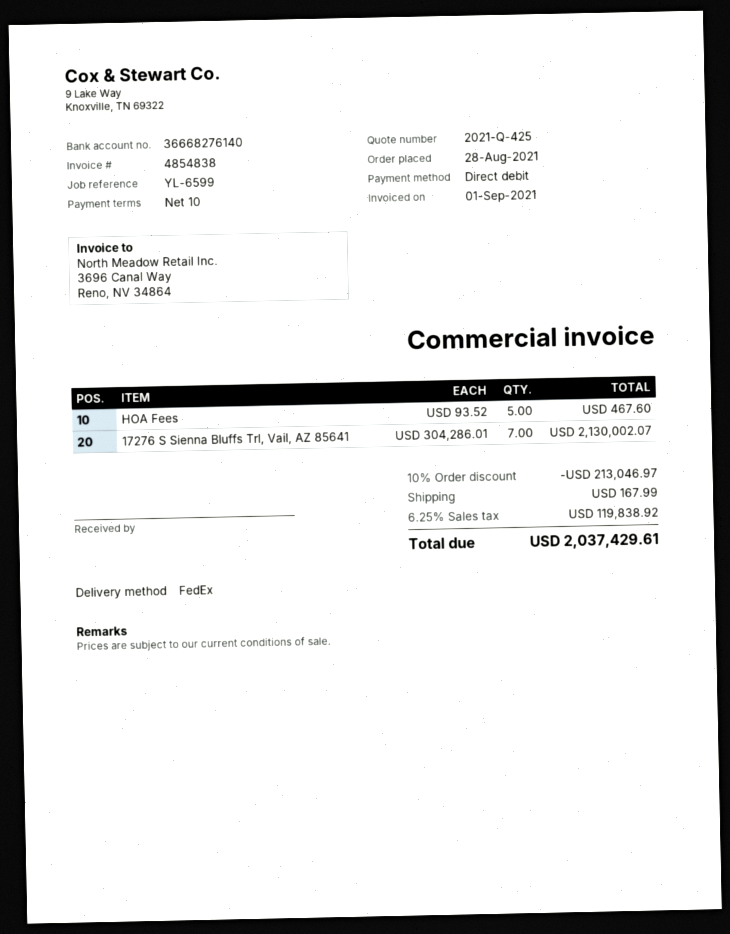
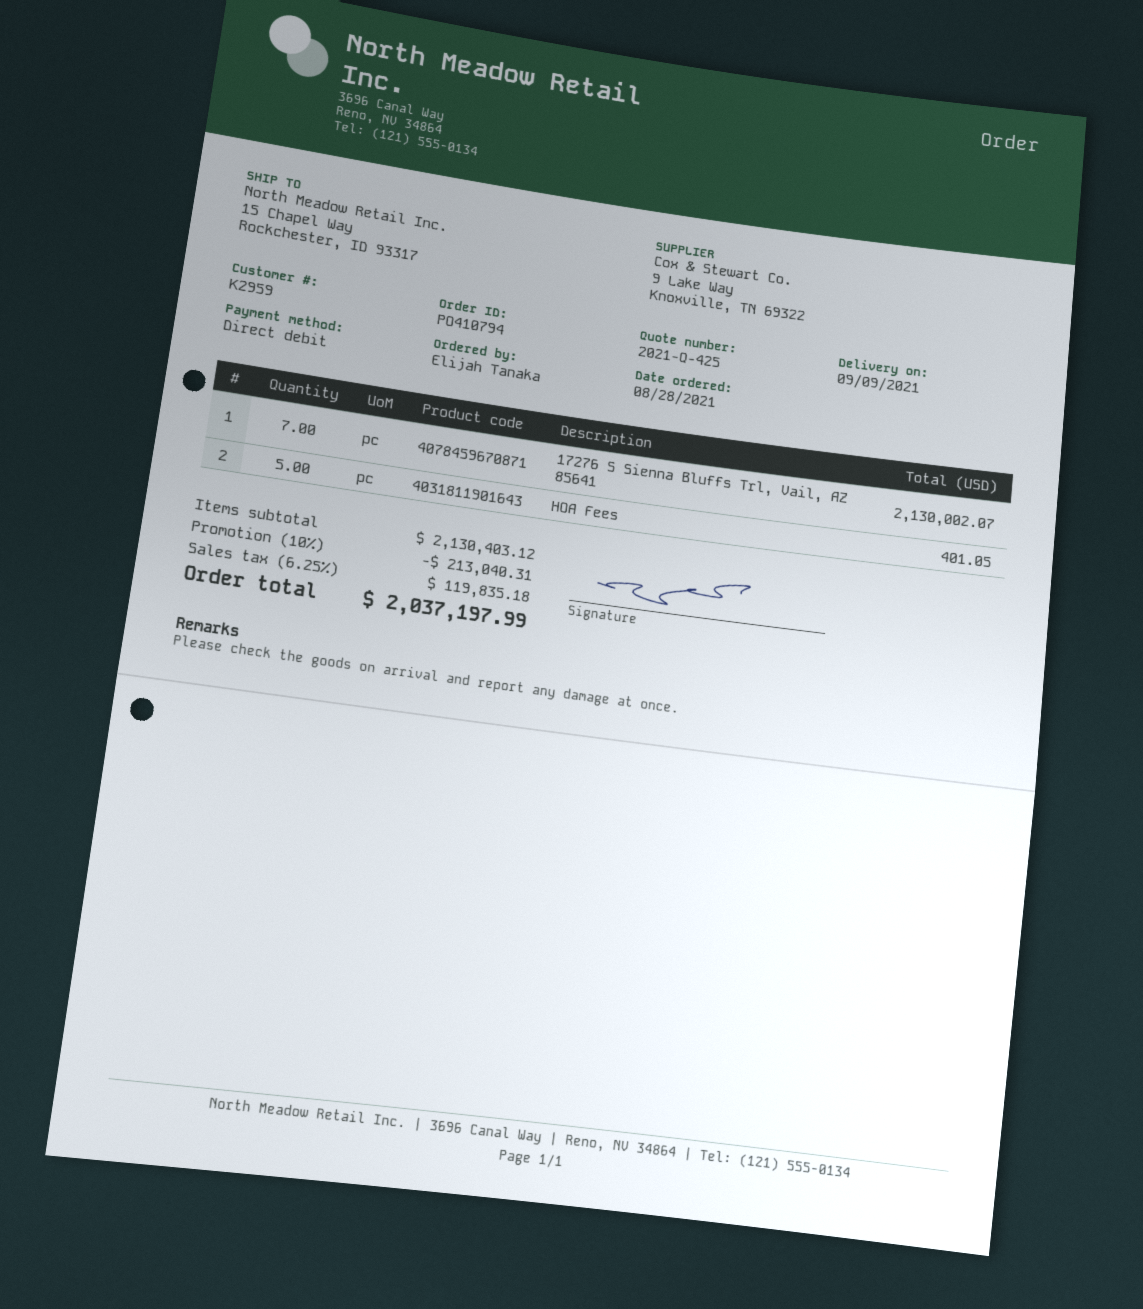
HOA Fees: 5 for 467.60 -> 5 for 401.05
discount: 10% = 213046.97 -> 10% = 213040.31
shipping: 167.99 -> none
tax: 6.25% = 119838.92 -> 6.25% = 119835.18
total: 2037429.61 -> 2037197.99

